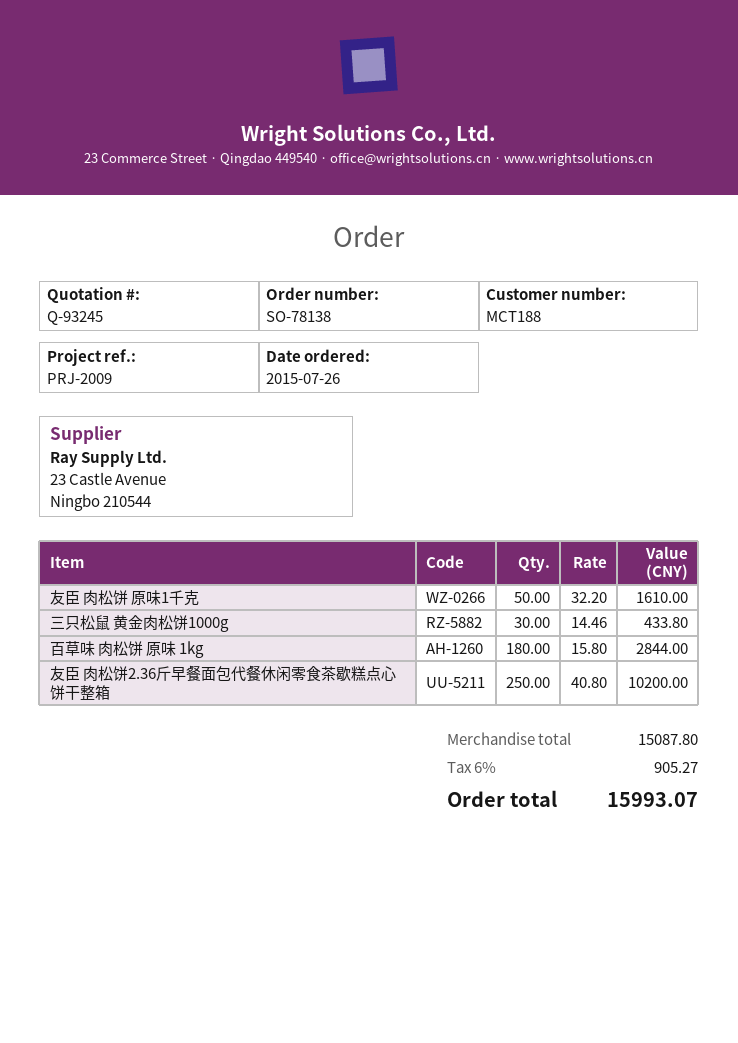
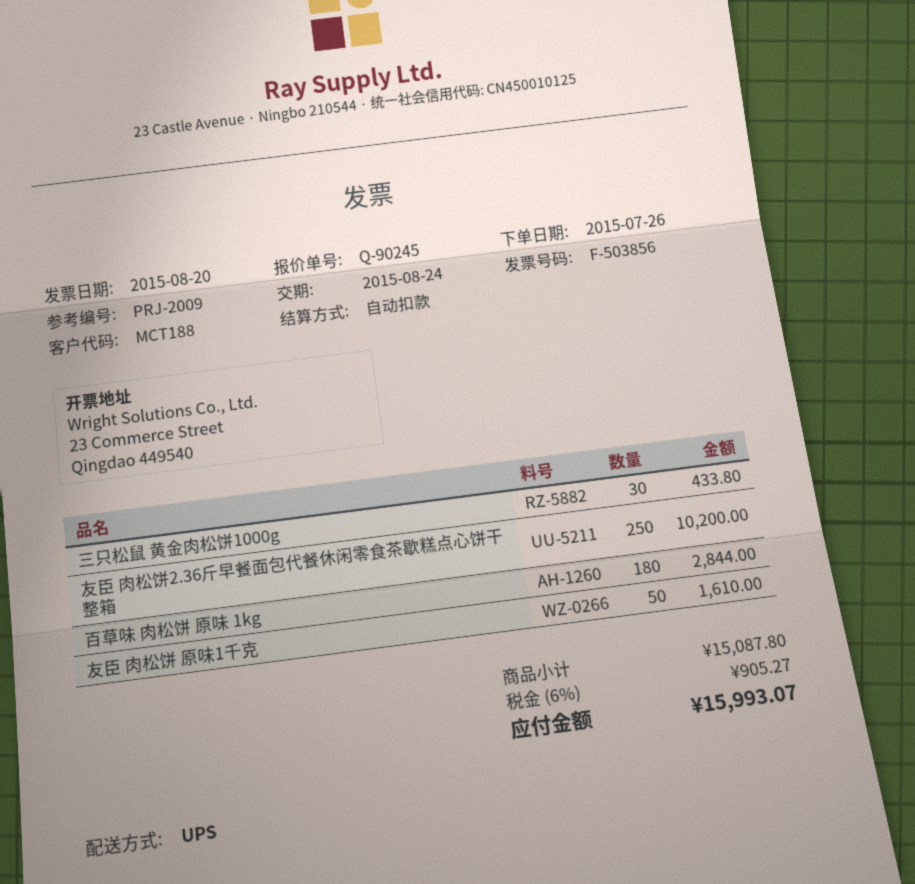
quote number: Q-93245 -> Q-90245

